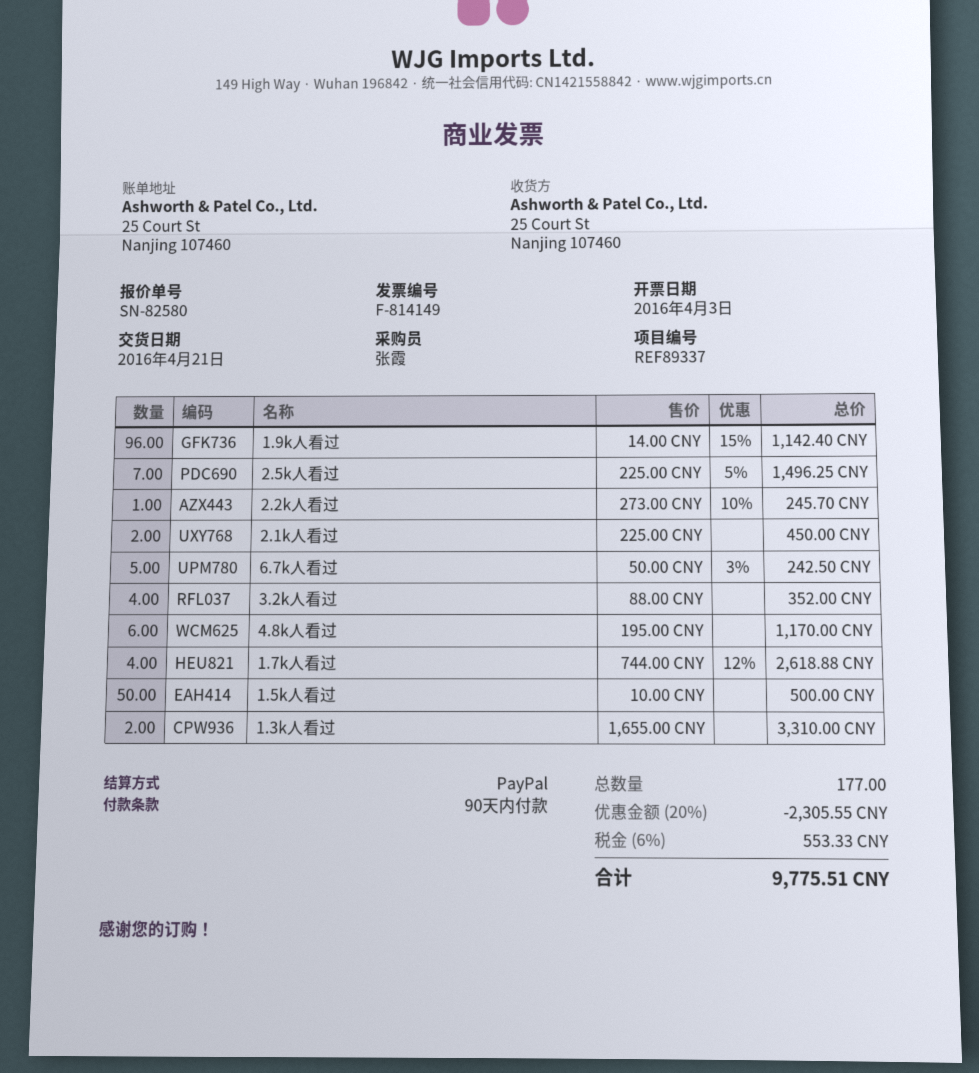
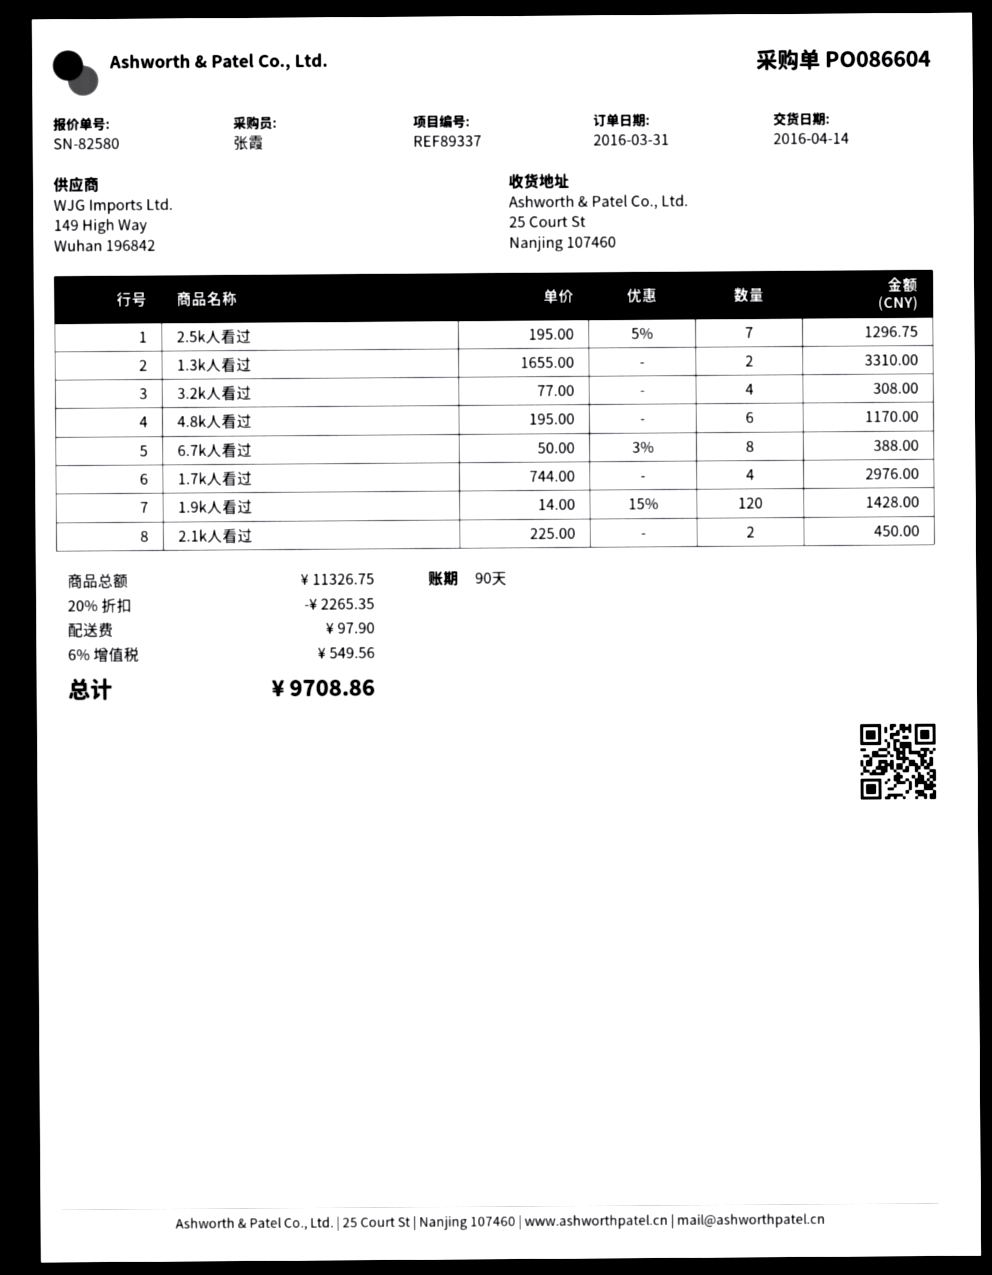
delivery date: 2016-04-21 -> 2016-04-14
1.9k人看过: 96 x 14.00 - 15% = 1142.40 -> 120 x 14.00 - 15% = 1428.00
2.5k人看过: 7 x 225.00 - 5% = 1496.25 -> 7 x 195.00 - 5% = 1296.75
2.2k人看过: 1 x 273.00 - 10% = 245.70 -> none
6.7k人看过: 5 x 50.00 - 3% = 242.50 -> 8 x 50.00 - 3% = 388.00
3.2k人看过: 4 x 88.00 = 352.00 -> 4 x 77.00 = 308.00
1.7k人看过: 4 x 744.00 - 12% = 2618.88 -> 4 x 744.00 = 2976.00
1.5k人看过: 50 x 10.00 = 500.00 -> none
discount: 20% = 2305.55 -> 20% = 2265.35
shipping: none -> 97.90
tax: 6% = 553.33 -> 6% = 549.56
total: 9775.51 -> 9708.86

